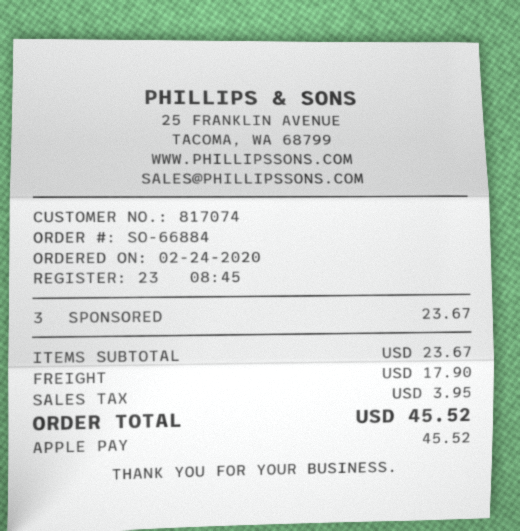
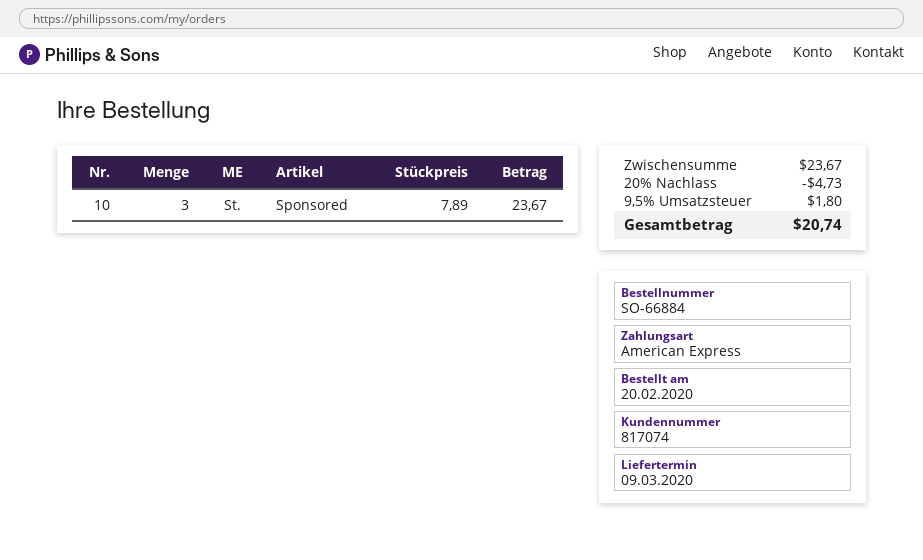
order date: 2020-02-24 -> 2020-02-20
payment method: Apple Pay -> American Express
discount: none -> 20% = 4.73
shipping: 17.90 -> none
tax: 3.95 -> 1.80
total: 45.52 -> 20.74

